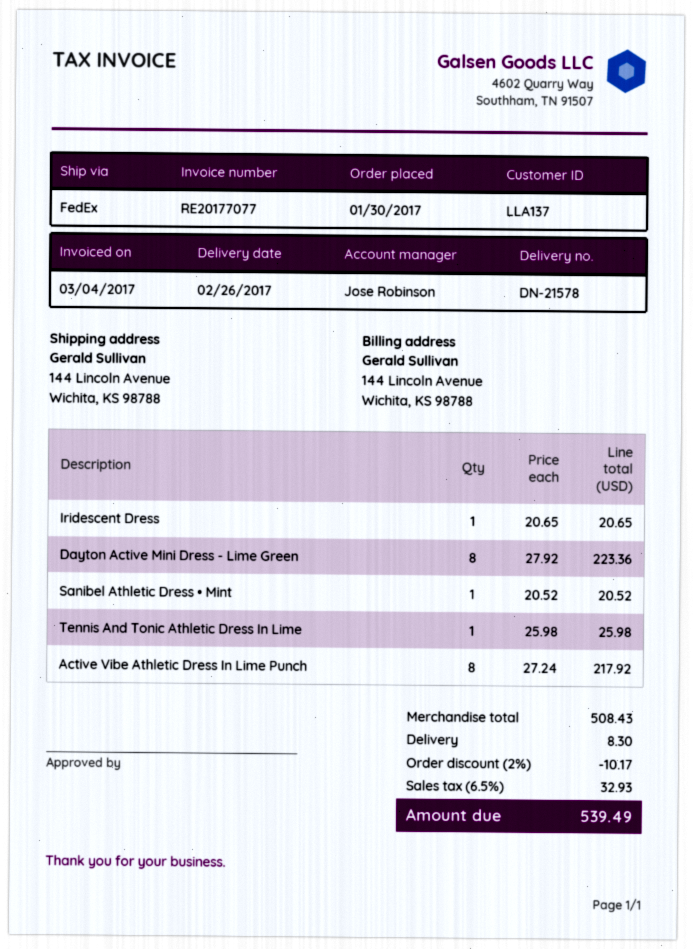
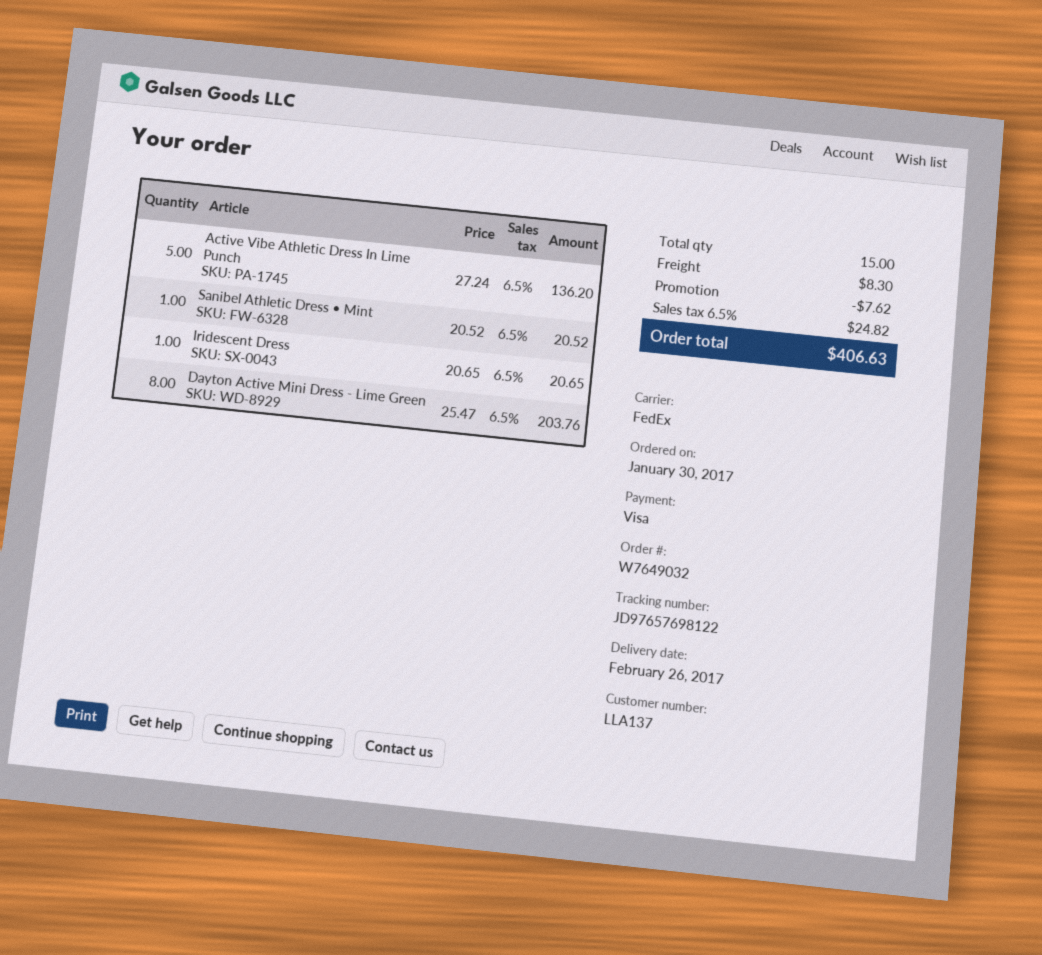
Dayton Active Mini Dress - Lime Green: 8 x 27.92 = 223.36 -> 8 x 25.47 = 203.76
Tennis And Tonic Athletic Dress In Lime: 1 x 25.98 = 25.98 -> none
Active Vibe Athletic Dress In Lime Punch: 8 x 27.24 = 217.92 -> 5 x 27.24 = 136.20
discount: 10.17 -> 7.62
tax: 6.5% = 32.93 -> 6.5% = 24.82
total: 539.49 -> 406.63

